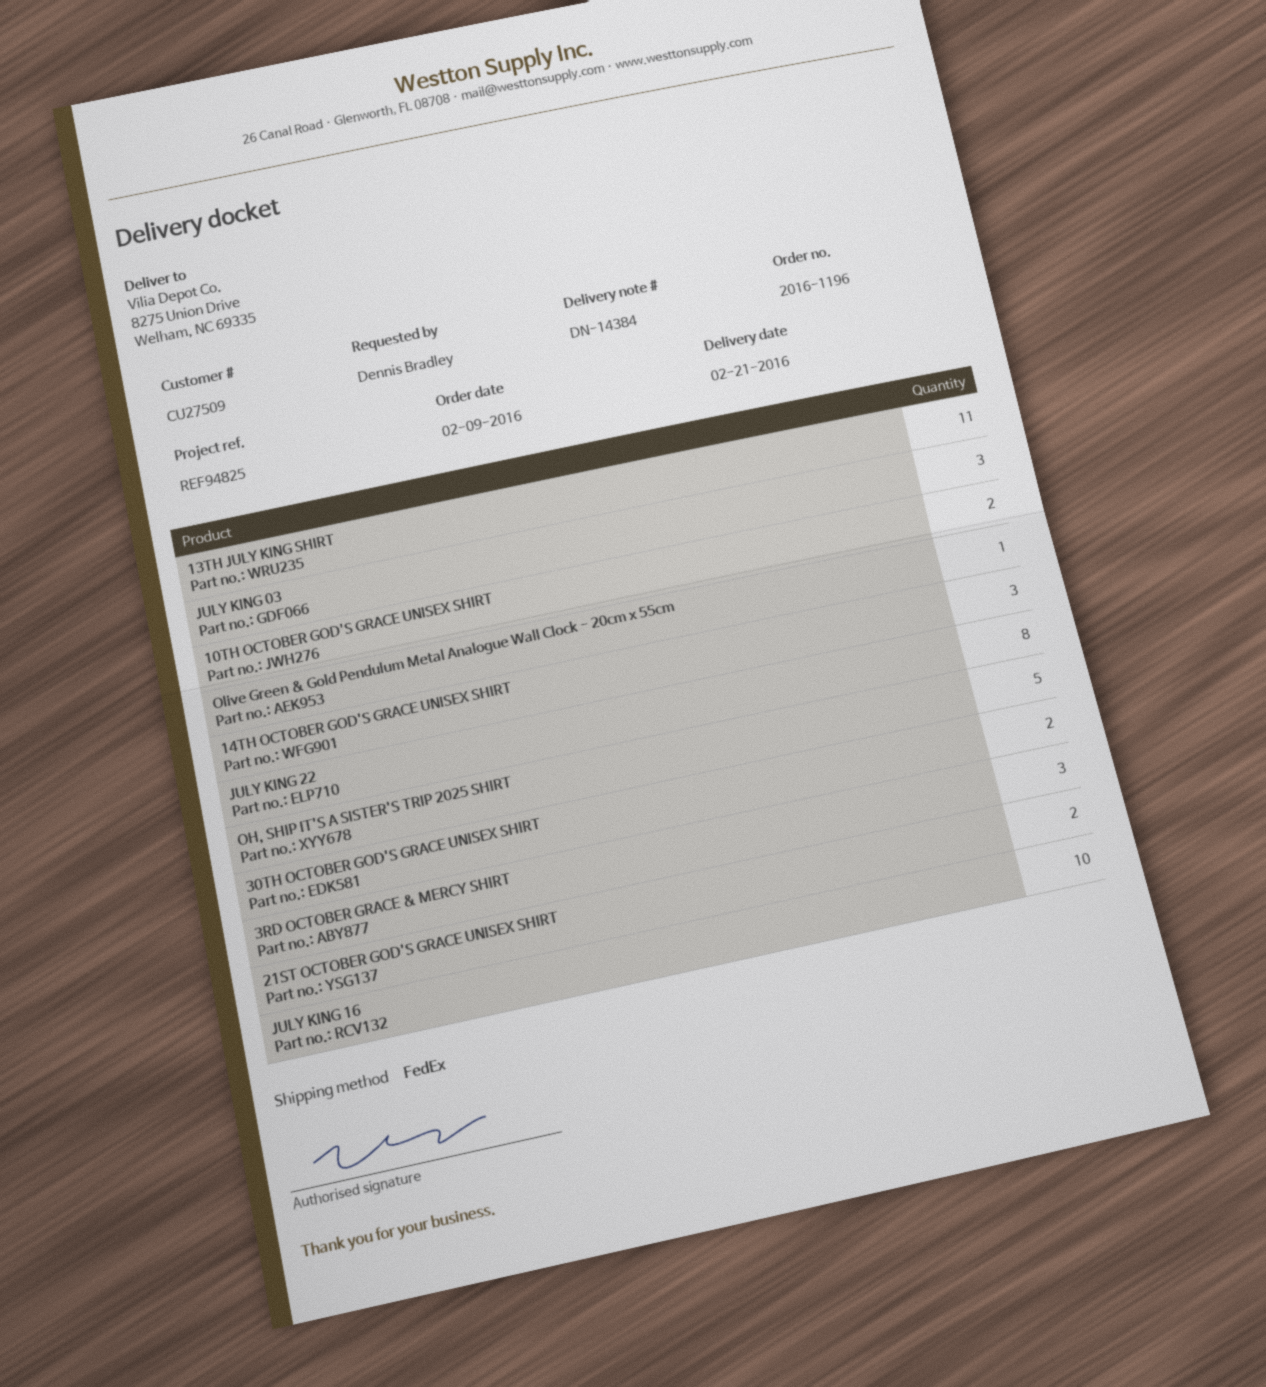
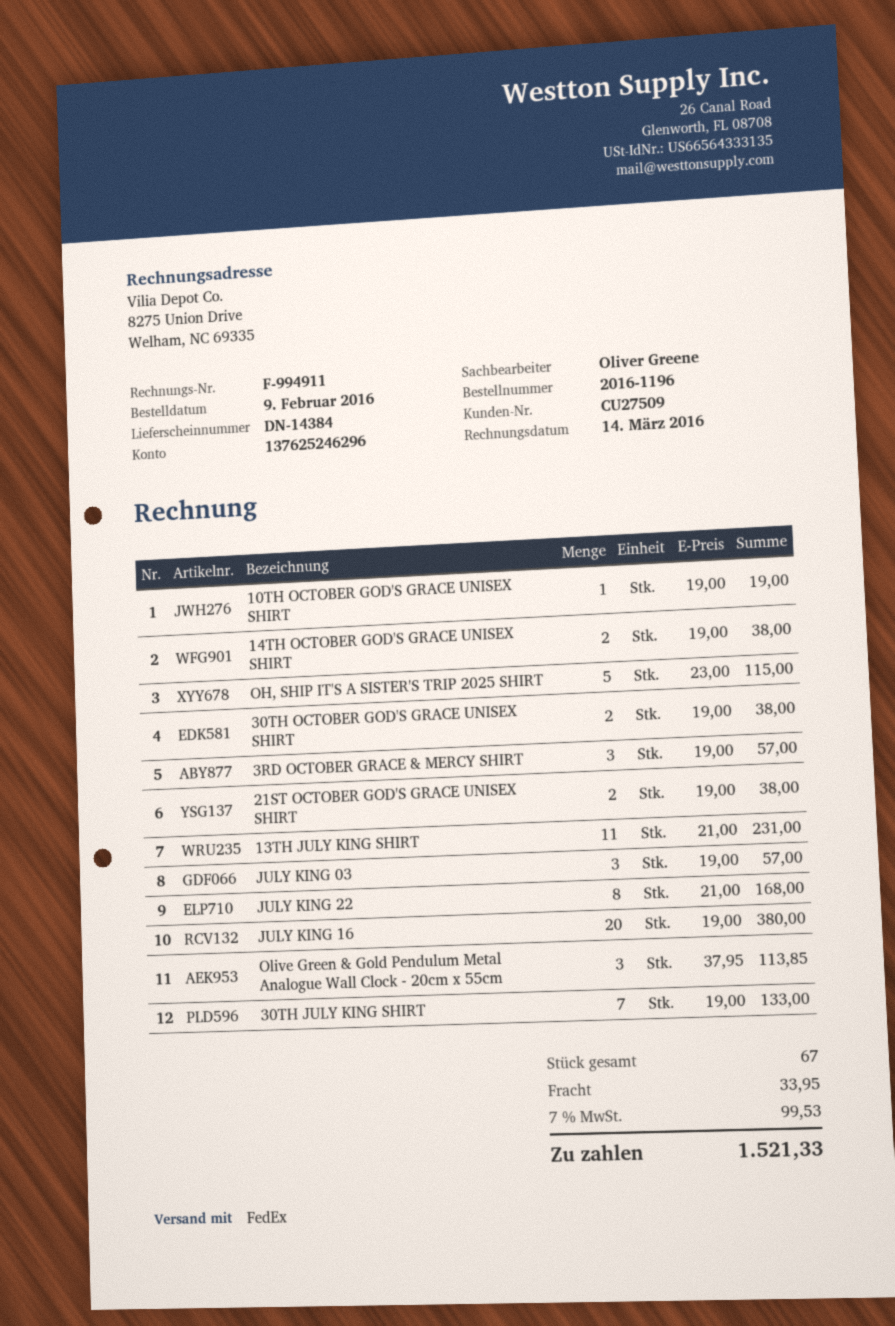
10TH OCTOBER GOD'S GRACE UNISEX SHIRT: 2 -> 1
Olive Green & Gold Pendulum Metal Analogue Wall Clock - 20cm x 55cm: 1 -> 3
14TH OCTOBER GOD'S GRACE UNISEX SHIRT: 3 -> 2
JULY KING 16: 10 -> 20
30TH JULY KING SHIRT: none -> 7

